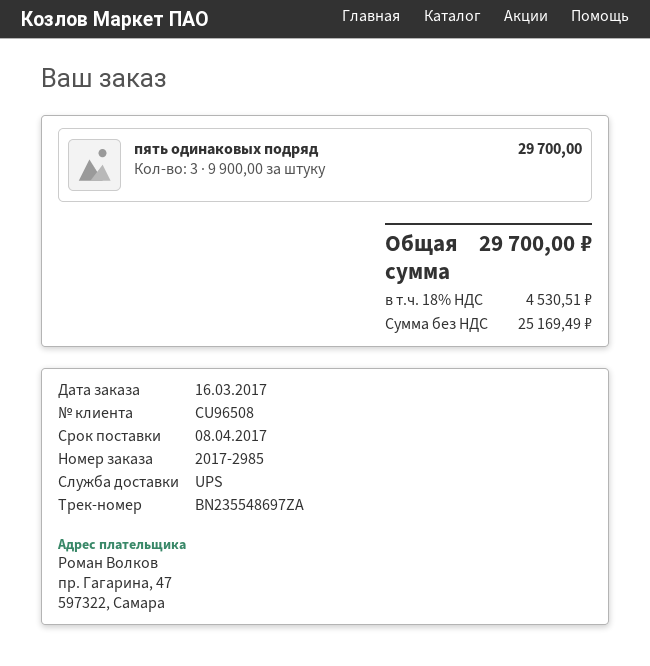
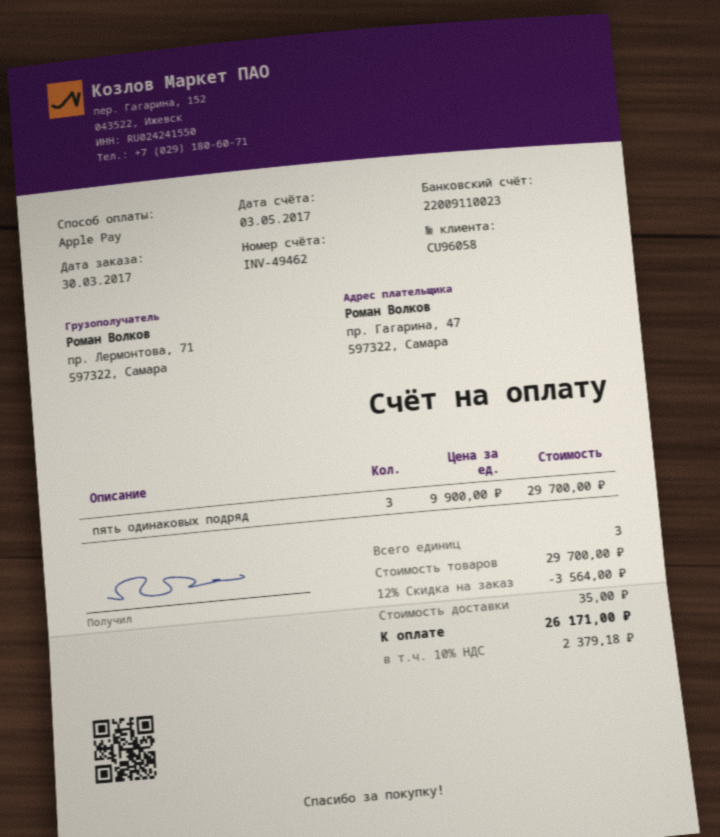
order date: 2017-03-16 -> 2017-03-30
customer number: CU96508 -> CU96058
discount: none -> 12% = 3564.00
shipping: none -> 35.00
tax: 18% = 4530.51 -> 10% = 2379.18
total: 29700.00 -> 26171.00

